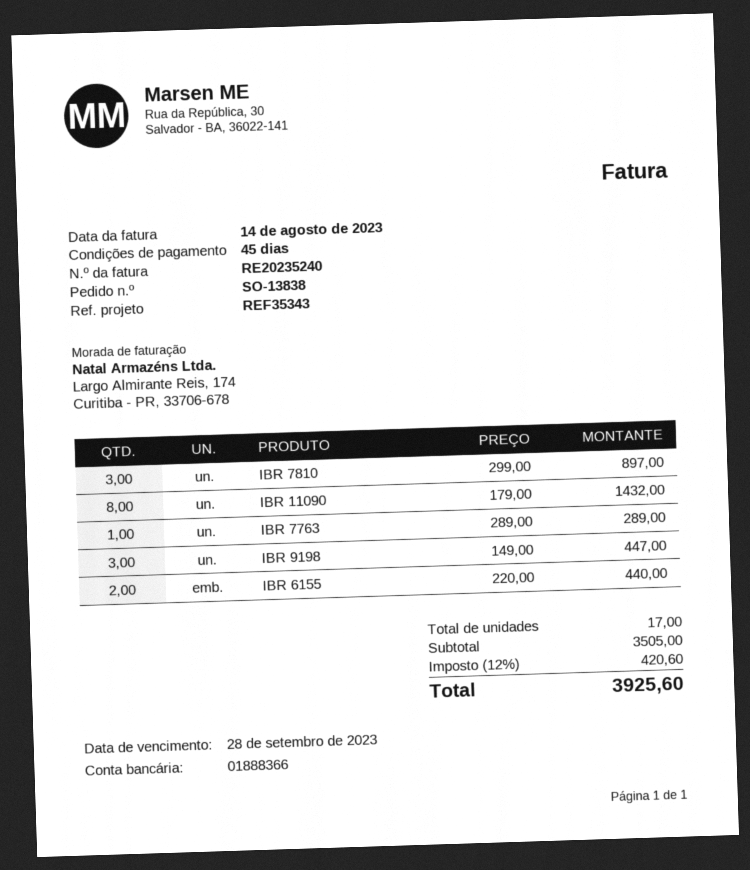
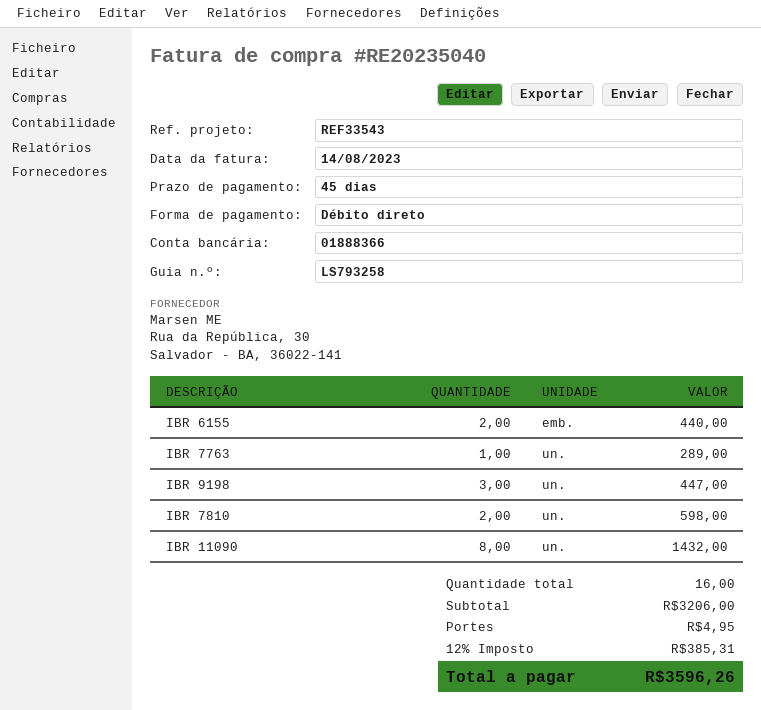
invoice number: RE20235240 -> RE20235040
reference: REF35343 -> REF33543
IBR 7810: 3 for 897.00 -> 2 for 598.00
total quantity: 17 -> 16
subtotal: 3505.00 -> 3206.00
shipping: none -> 4.95
tax: 12% = 420.60 -> 12% = 385.31
total: 3925.60 -> 3596.26

